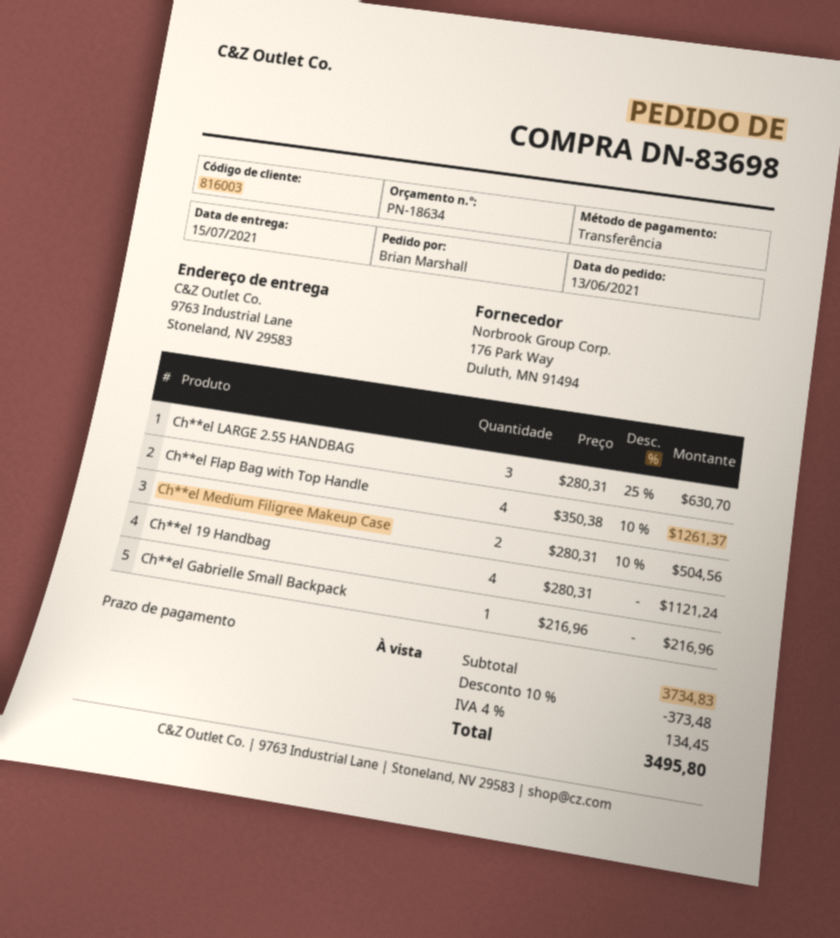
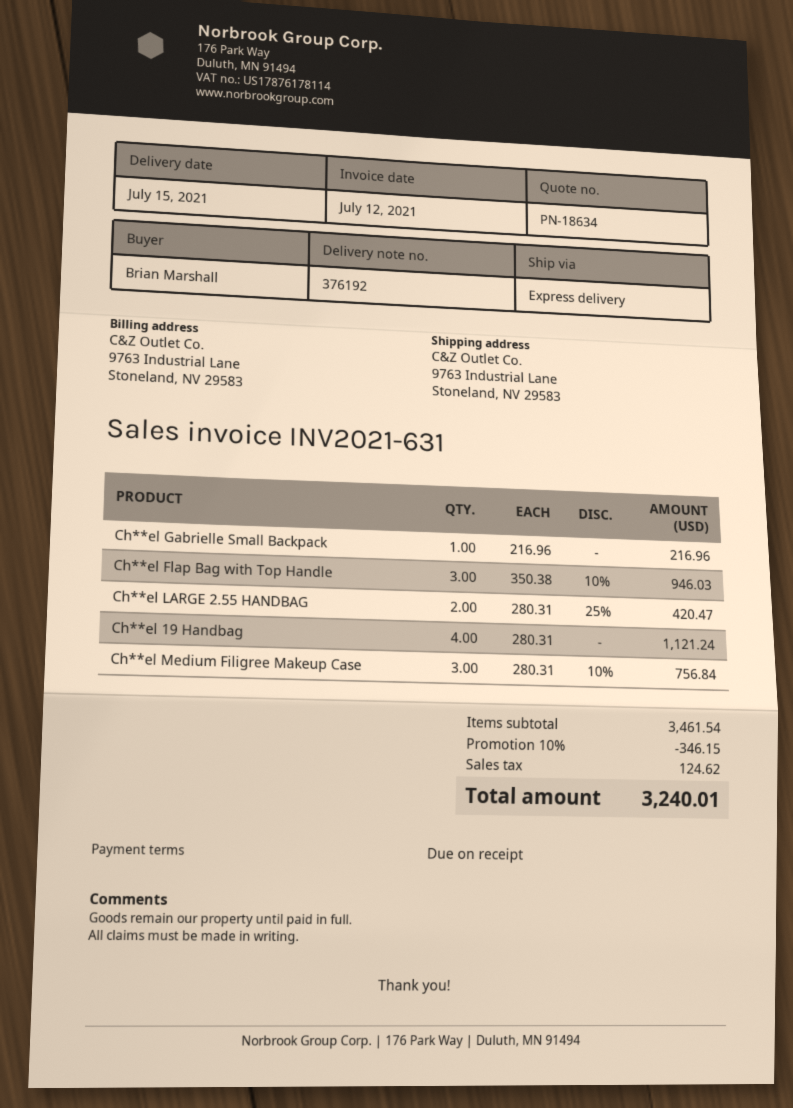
Ch**el LARGE 2.55 HANDBAG: 3 x 280.31 - 25% = 630.70 -> 2 x 280.31 - 25% = 420.47
Ch**el Flap Bag with Top Handle: 4 x 350.38 - 10% = 1261.37 -> 3 x 350.38 - 10% = 946.03
Ch**el Medium Filigree Makeup Case: 2 x 280.31 - 10% = 504.56 -> 3 x 280.31 - 10% = 756.84
subtotal: 3734.83 -> 3461.54
discount: 10% = 373.48 -> 10% = 346.15
tax: 134.45 -> 124.62
total: 3495.80 -> 3240.01

